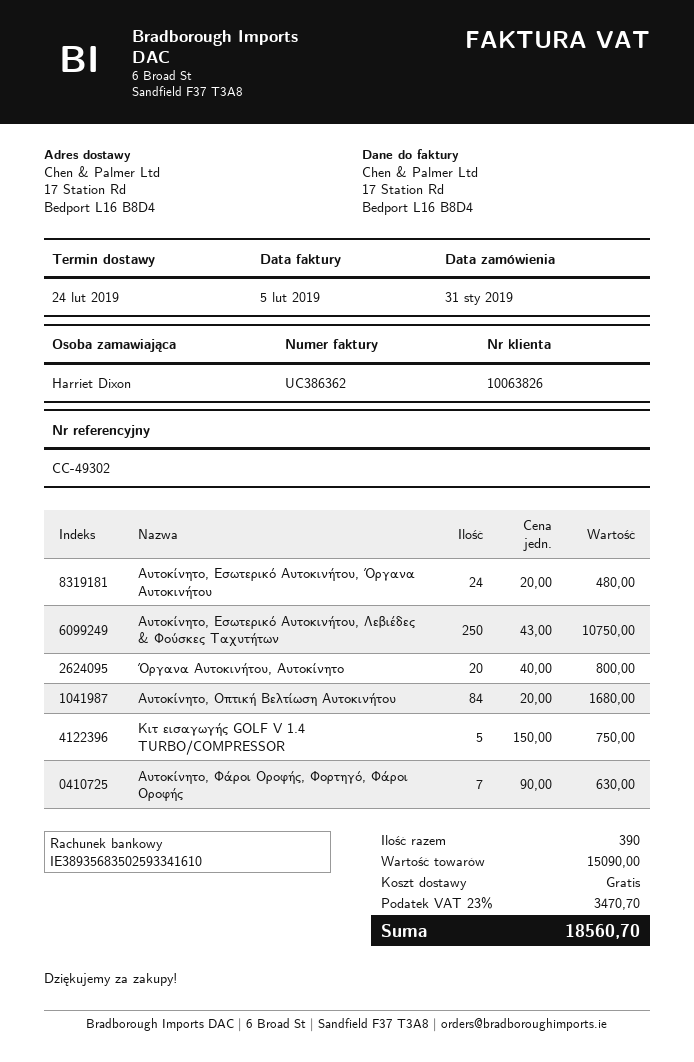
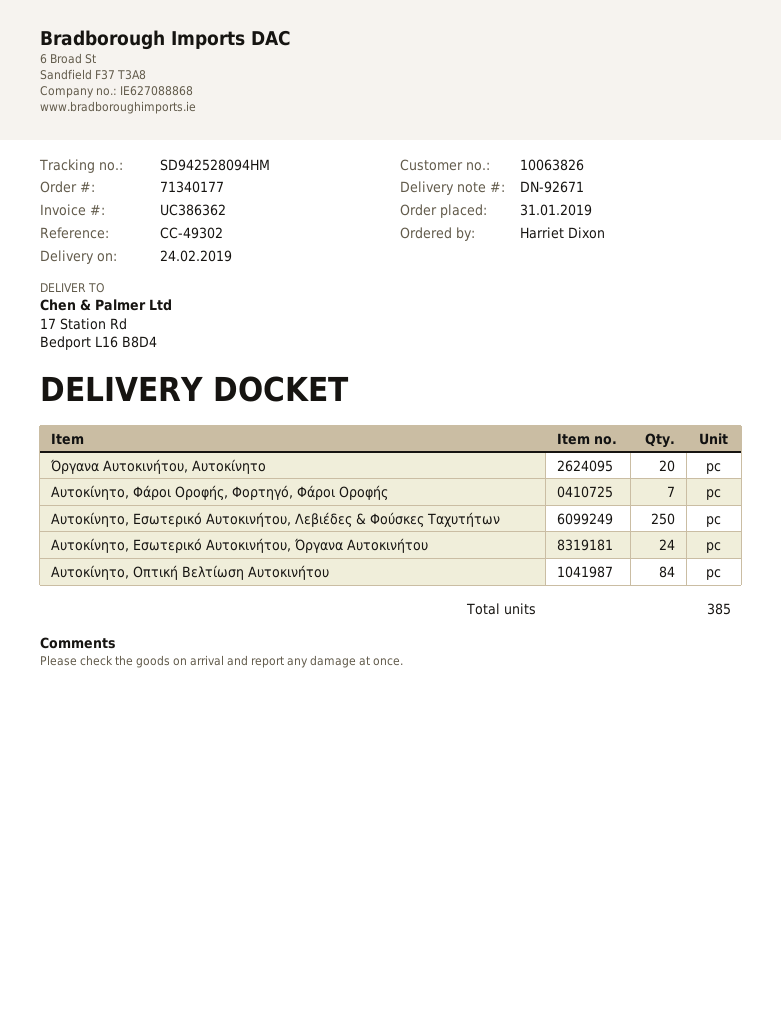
Κιτ εισαγωγής GOLF V 1.4 TURBO/COMPRESSOR: 5 -> none
total quantity: 390 -> 385

